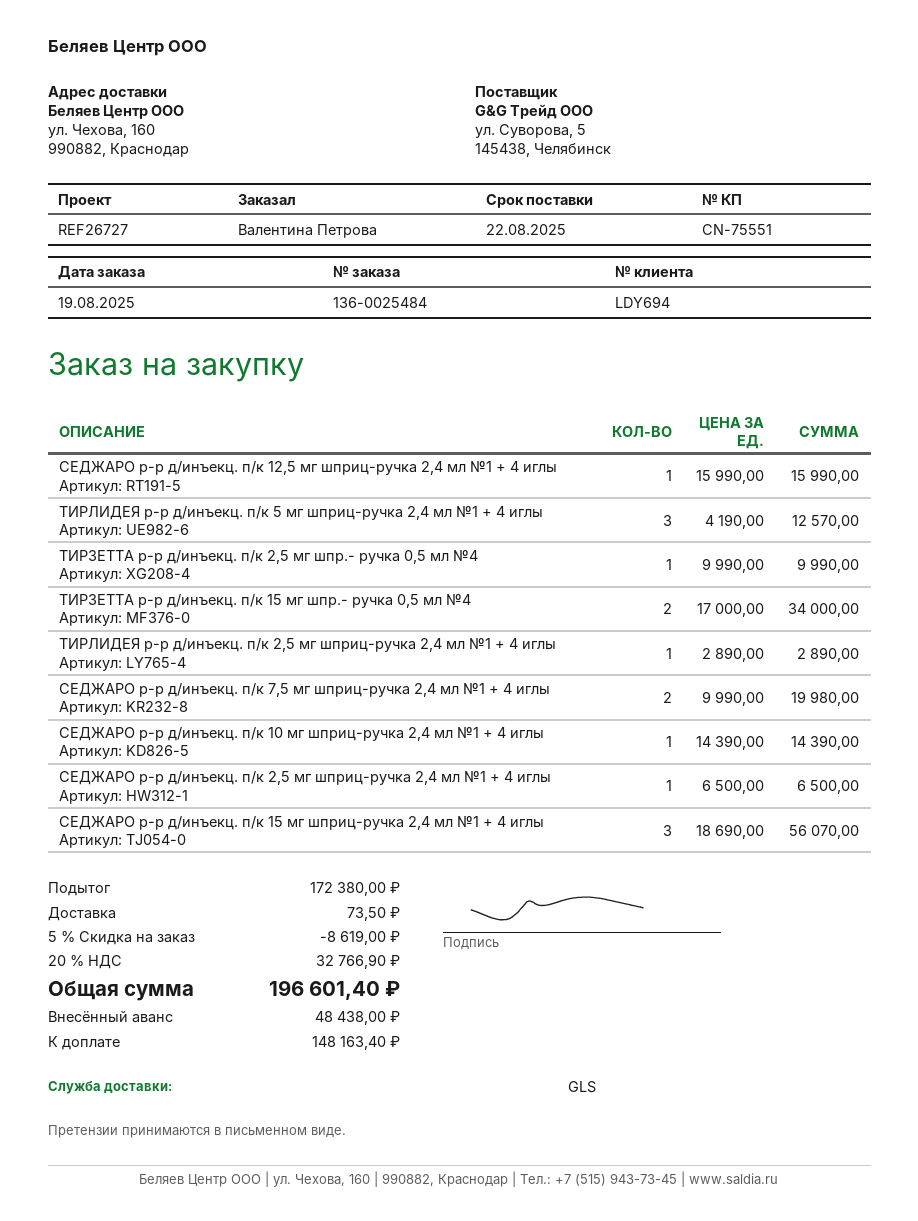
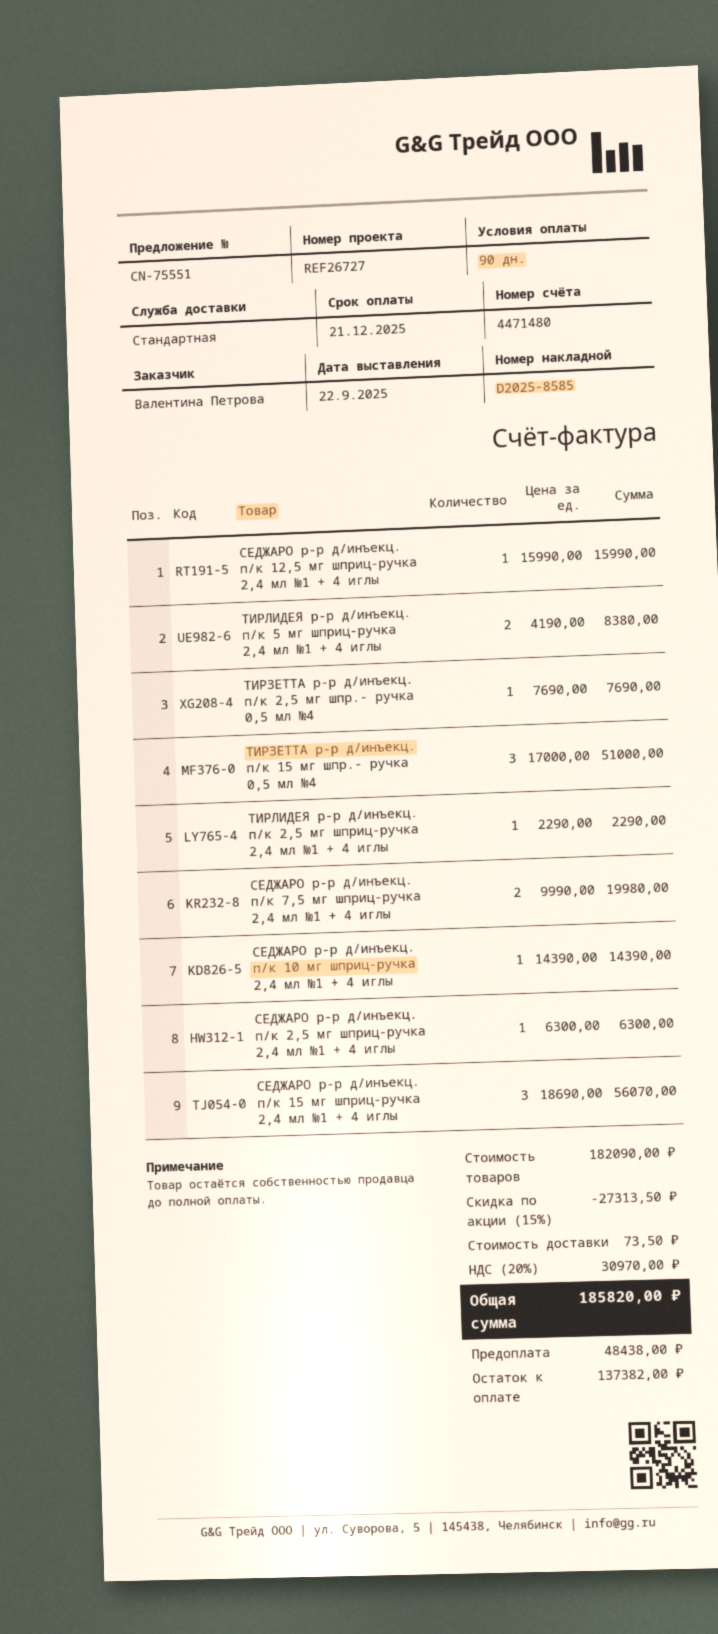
shipping method: GLS -> standard
ТИРЛИДЕЯ р-р д/инъекц. п/к 5 мг шприц-ручка 2,4 мл №1 + 4 иглы: 3 x 4190.00 = 12570.00 -> 2 x 4190.00 = 8380.00
ТИРЗЕТТА р-р д/инъекц. п/к 2,5 мг шпр.- ручка 0,5 мл №4: 1 x 9990.00 = 9990.00 -> 1 x 7690.00 = 7690.00
ТИРЗЕТТА р-р д/инъекц. п/к 15 мг шпр.- ручка 0,5 мл №4: 2 x 17000.00 = 34000.00 -> 3 x 17000.00 = 51000.00
ТИРЛИДЕЯ р-р д/инъекц. п/к 2,5 мг шприц-ручка 2,4 мл №1 + 4 иглы: 1 x 2890.00 = 2890.00 -> 1 x 2290.00 = 2290.00
СЕДЖАРО р-р д/инъекц. п/к 2,5 мг шприц-ручка 2,4 мл №1 + 4 иглы: 1 x 6500.00 = 6500.00 -> 1 x 6300.00 = 6300.00
subtotal: 172380.00 -> 182090.00
discount: 5% = 8619.00 -> 15% = 27313.50
tax: 20% = 32766.90 -> 20% = 30970.00
total: 196601.40 -> 185820.00
balance: 148163.40 -> 137382.00

